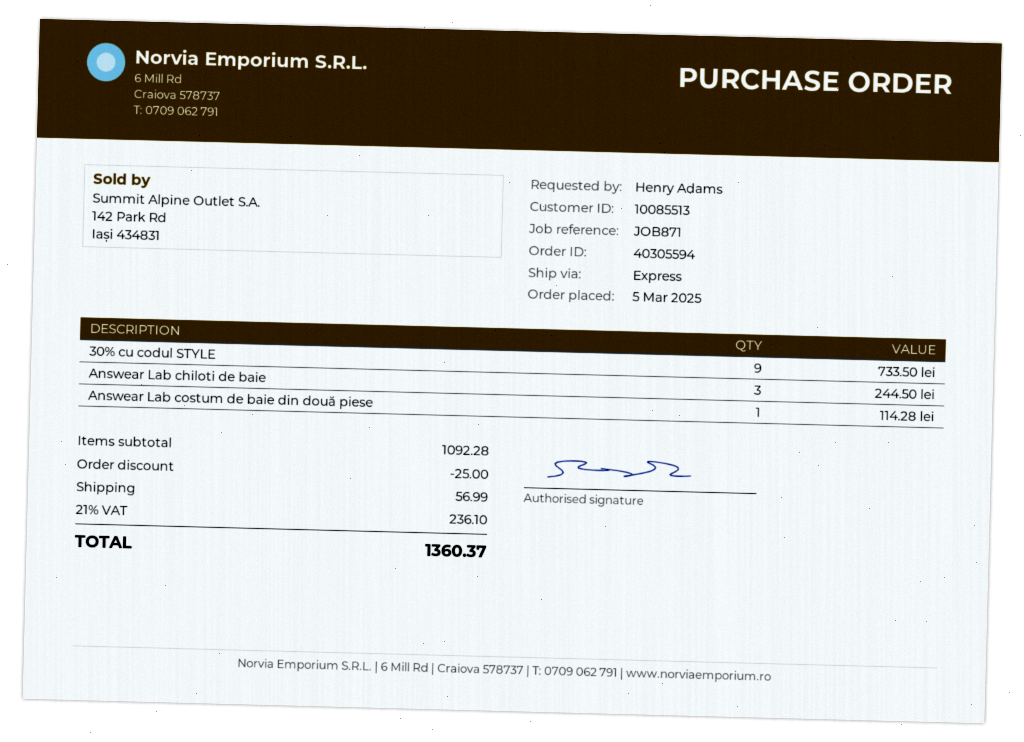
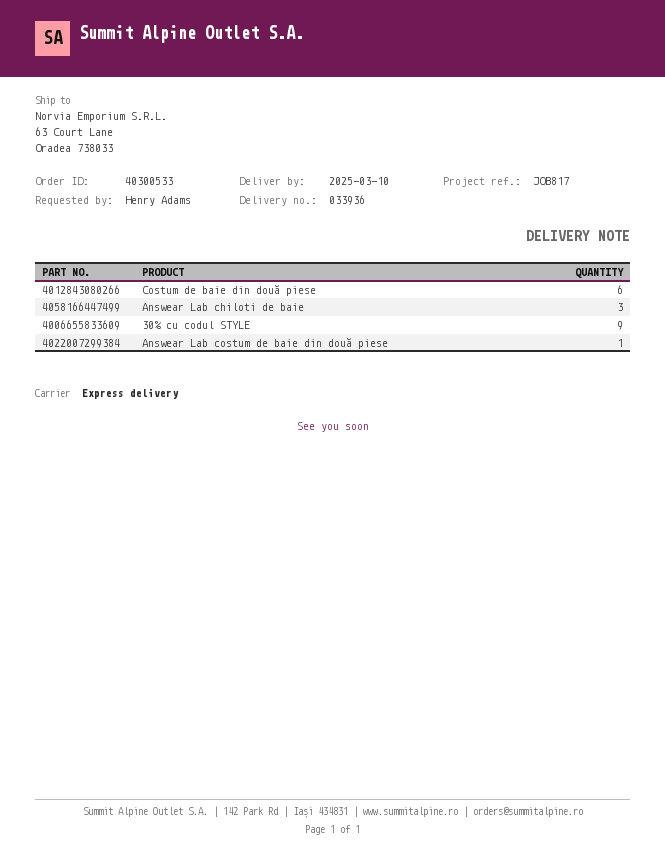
order number: 40305594 -> 40300533
reference: JOB871 -> JOB817
Costum de baie din două piese: none -> 6

